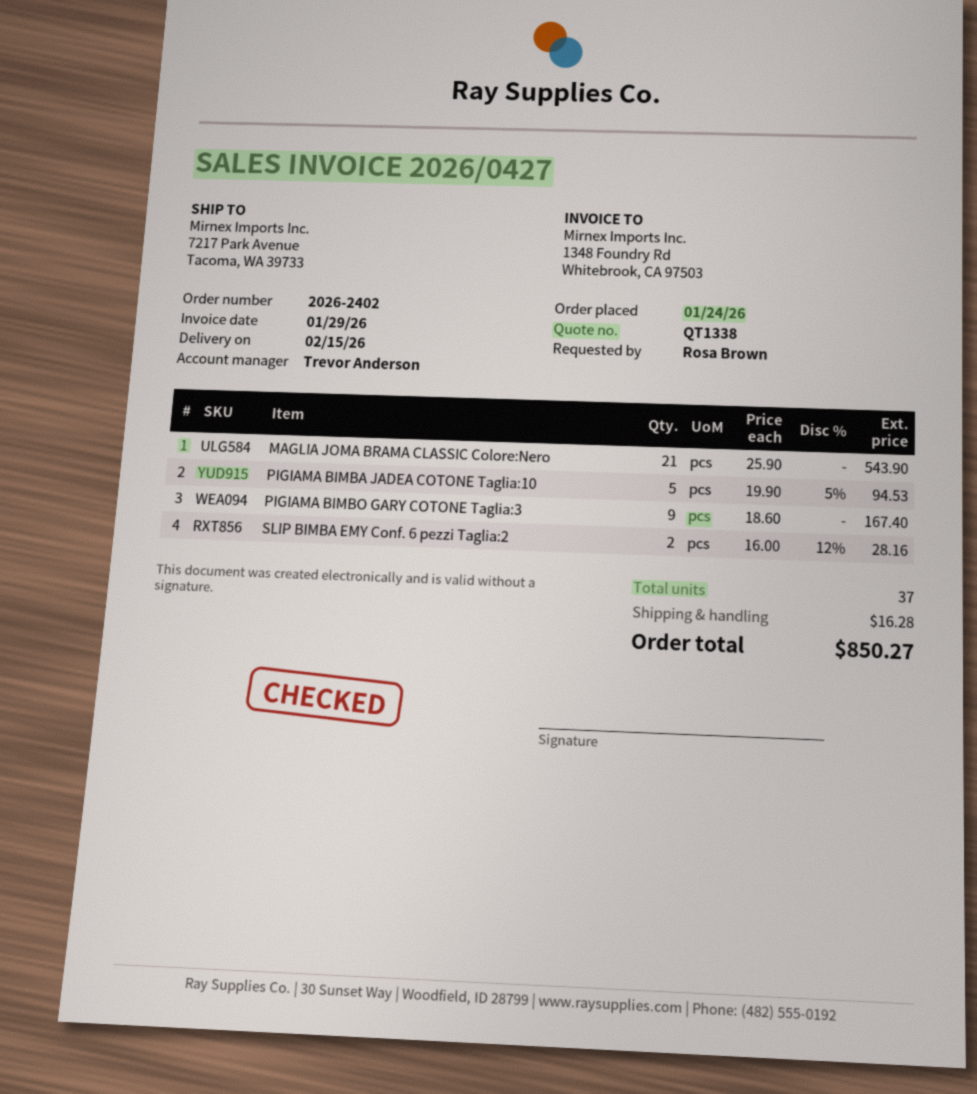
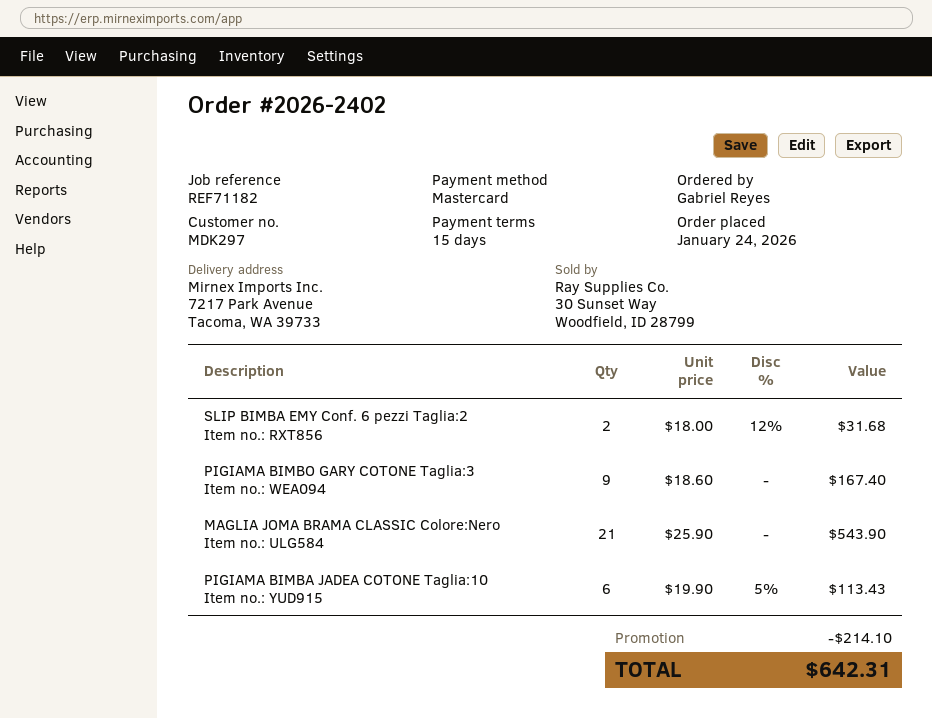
ordered by: Rosa Brown -> Gabriel Reyes
PIGIAMA BIMBA JADEA COTONE Taglia:10: 5 x 19.90 - 5% = 94.53 -> 6 x 19.90 - 5% = 113.43
SLIP BIMBA EMY Conf. 6 pezzi Taglia:2: 2 x 16.00 - 12% = 28.16 -> 2 x 18.00 - 12% = 31.68
discount: none -> 214.10
shipping: 16.28 -> none
total: 850.27 -> 642.31

